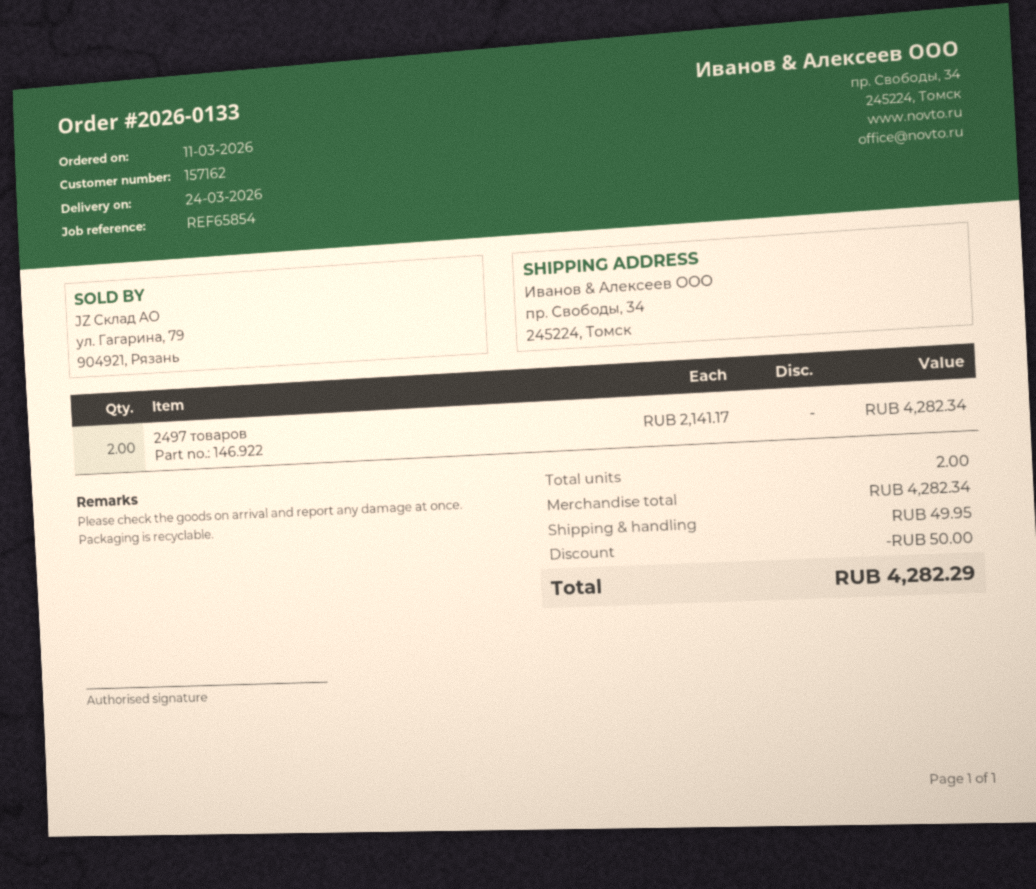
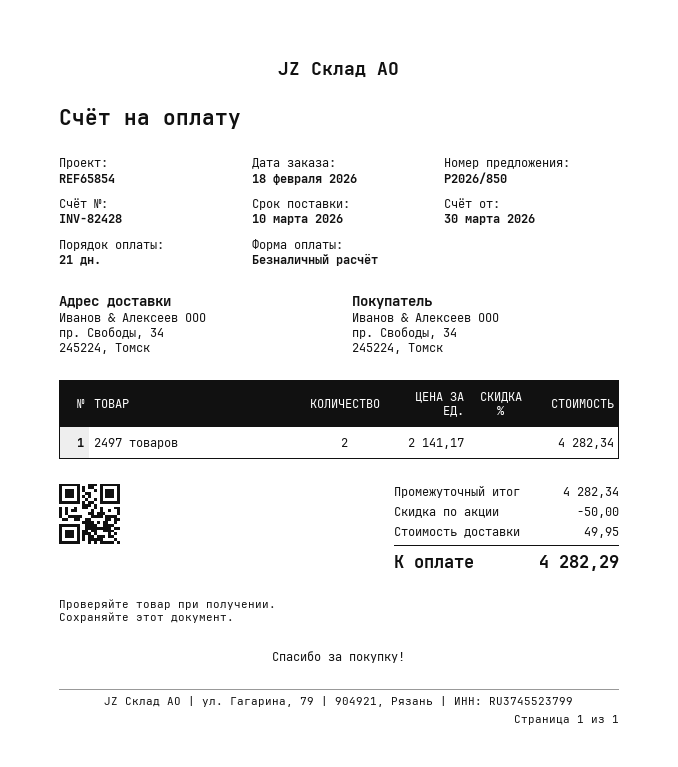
order date: 2026-03-11 -> 2026-02-18
delivery date: 2026-03-24 -> 2026-03-10

